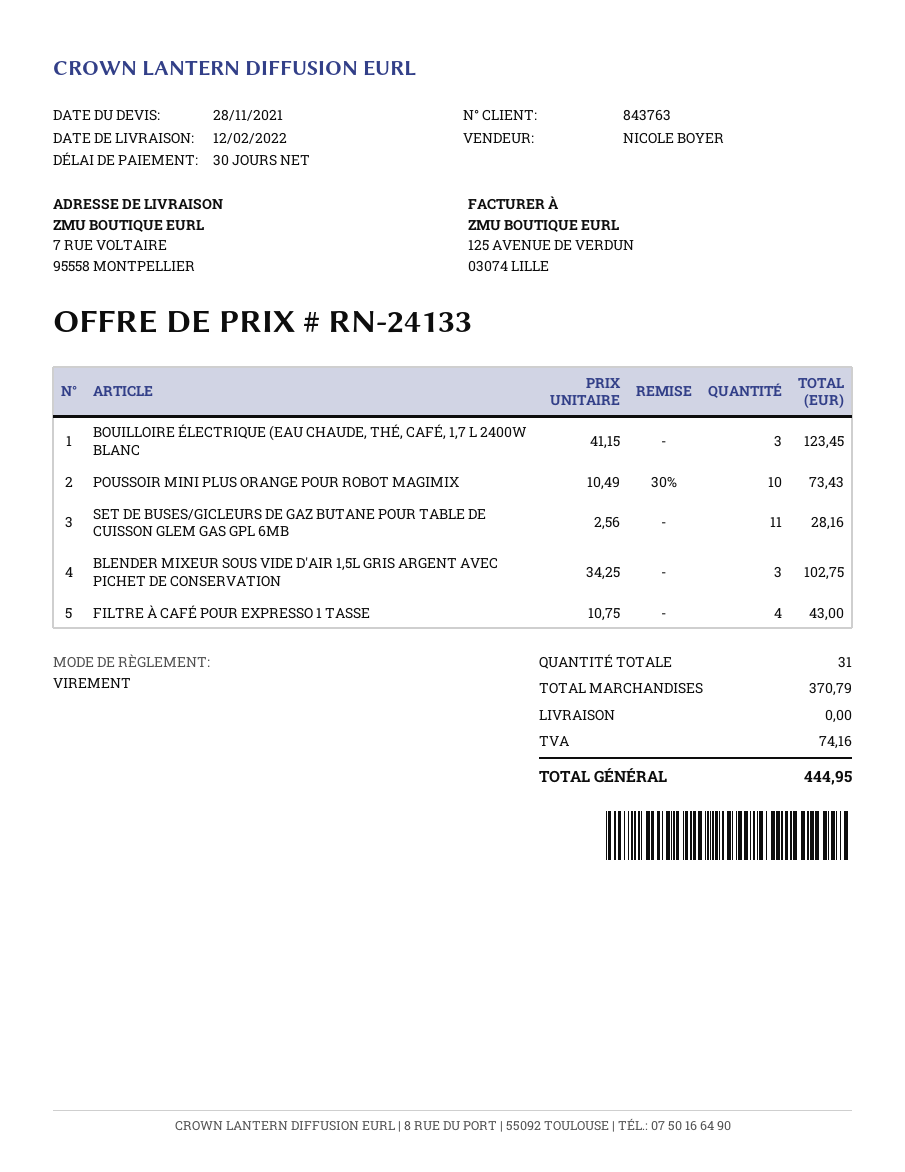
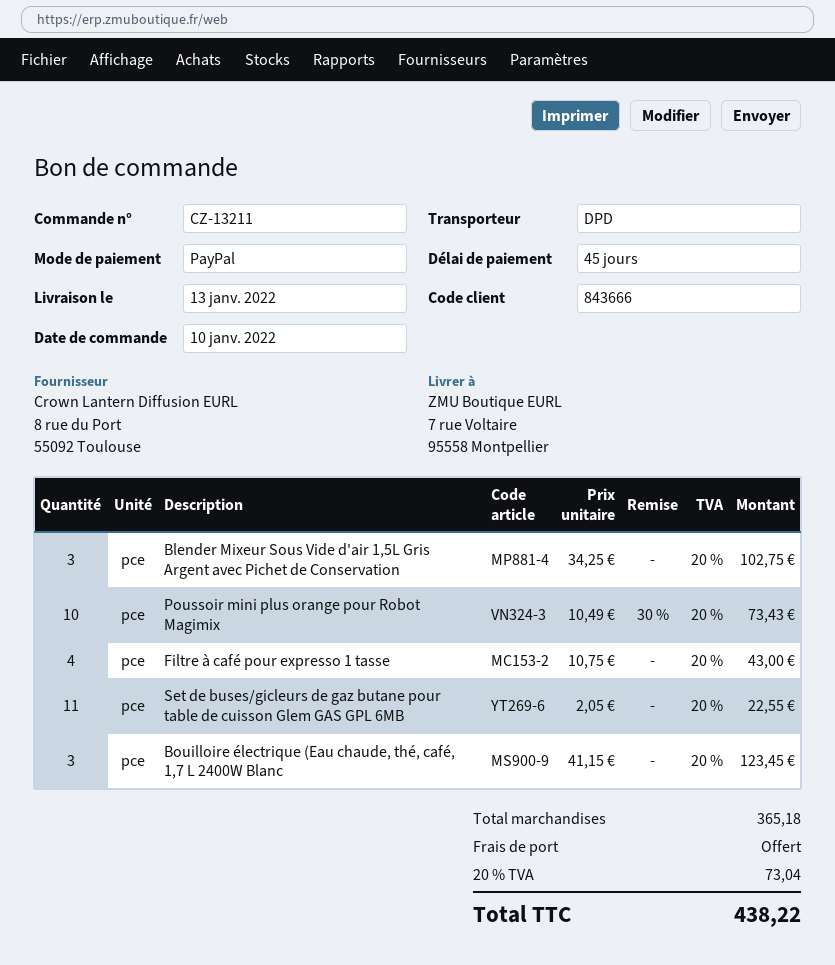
delivery date: 2022-02-12 -> 2022-01-13
payment terms: 30 days -> 45 days
customer number: 843763 -> 843666
payment method: bank transfer -> PayPal
SET DE BUSES/GICLEURS DE GAZ BUTANE POUR TABLE DE CUISSON GLEM GAS GPL 6MB: 11 x 2.56 = 28.16 -> 11 x 2.05 = 22.55
subtotal: 370.79 -> 365.18
tax: 74.16 -> 73.04
total: 444.95 -> 438.22

